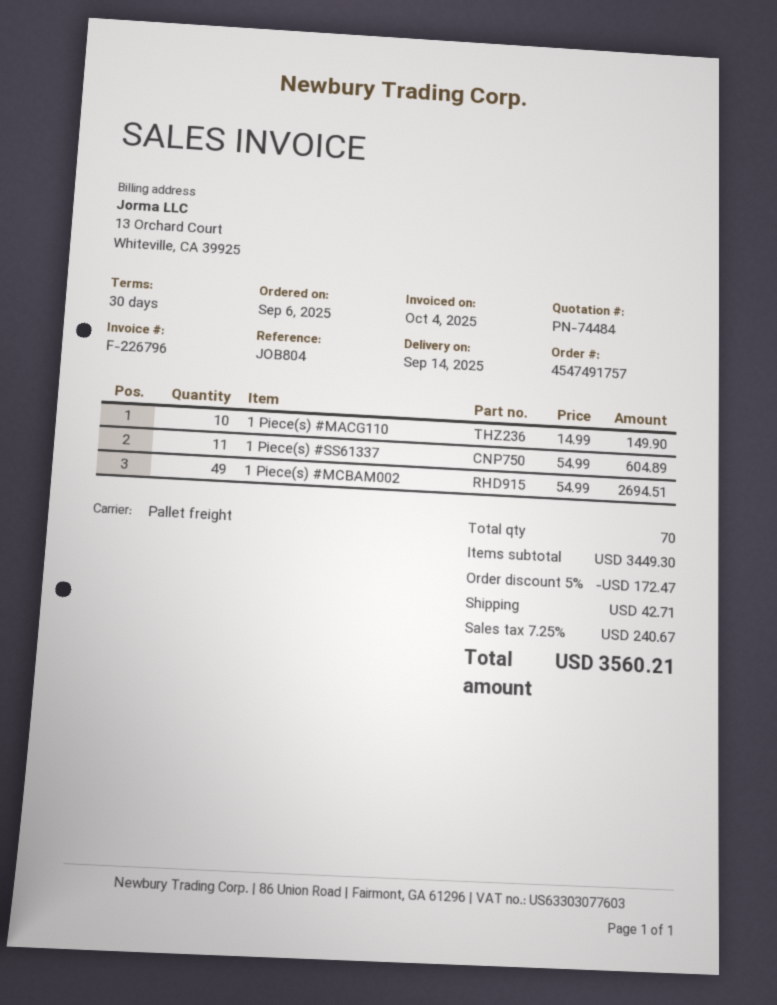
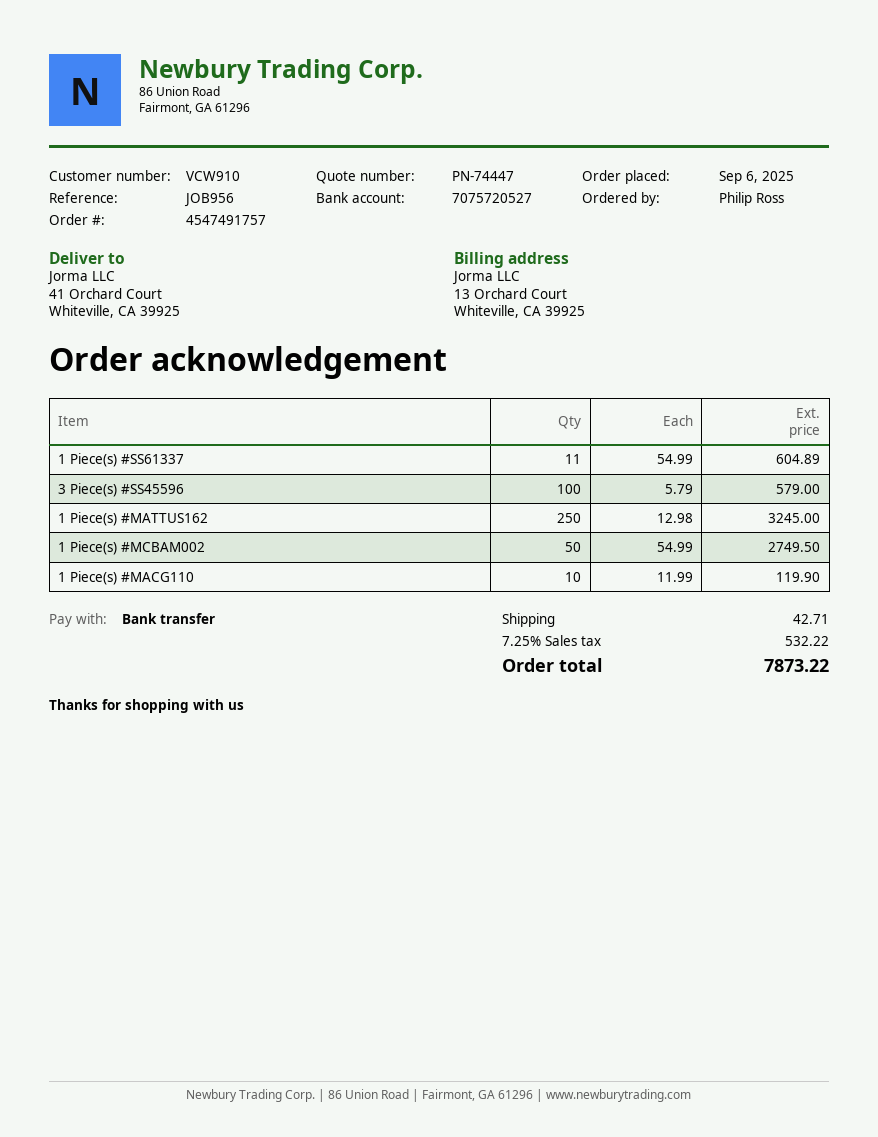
quote number: PN-74484 -> PN-74447
reference: JOB804 -> JOB956
1 Piece(s) #MACG110: 10 x 14.99 = 149.90 -> 10 x 11.99 = 119.90
1 Piece(s) #MCBAM002: 49 x 54.99 = 2694.51 -> 50 x 54.99 = 2749.50
3 Piece(s) #SS45596: none -> 100 x 5.79 = 579.00
1 Piece(s) #MATTUS162: none -> 250 x 12.98 = 3245.00
discount: 5% = 172.47 -> none
tax: 7.25% = 240.67 -> 7.25% = 532.22
total: 3560.21 -> 7873.22

